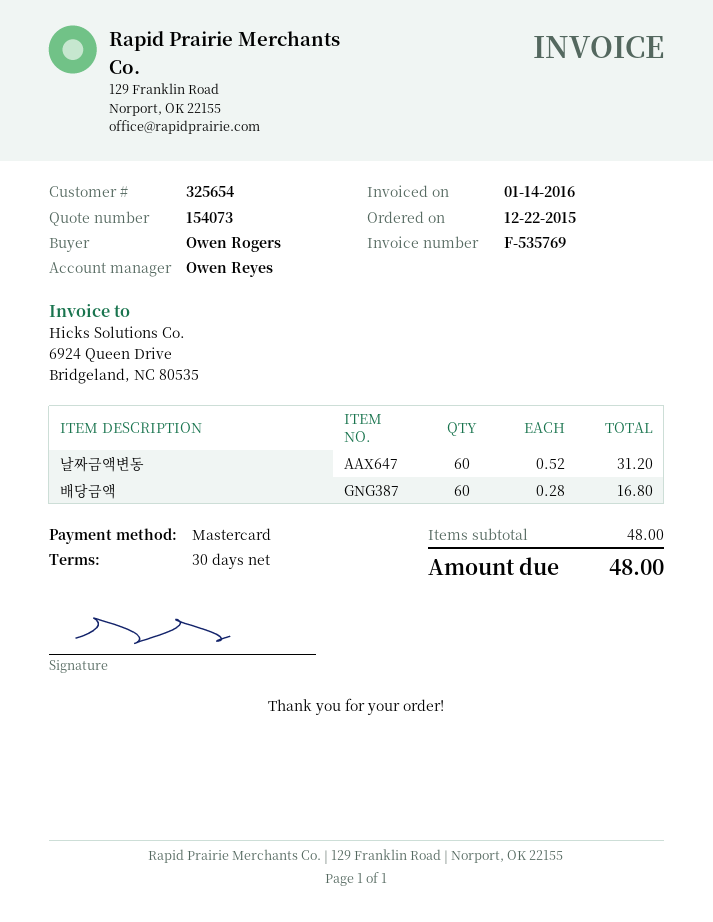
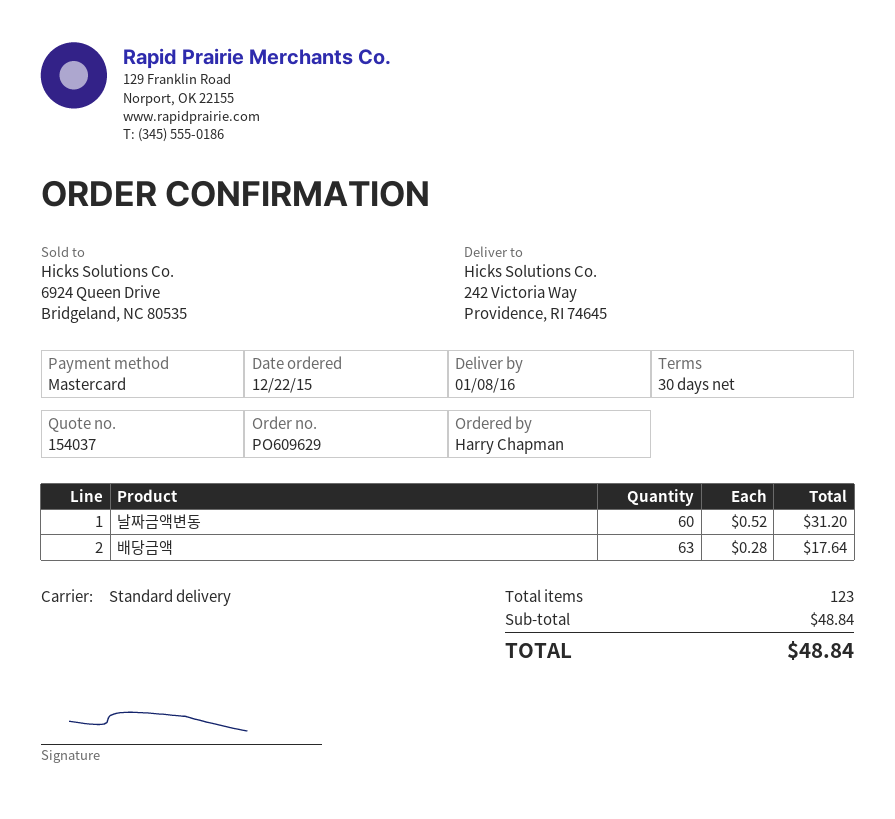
quote number: 154073 -> 154037
ordered by: Owen Rogers -> Harry Chapman
배당금액: 60 x 0.28 = 16.80 -> 63 x 0.28 = 17.64
subtotal: 48.00 -> 48.84
total: 48.00 -> 48.84

